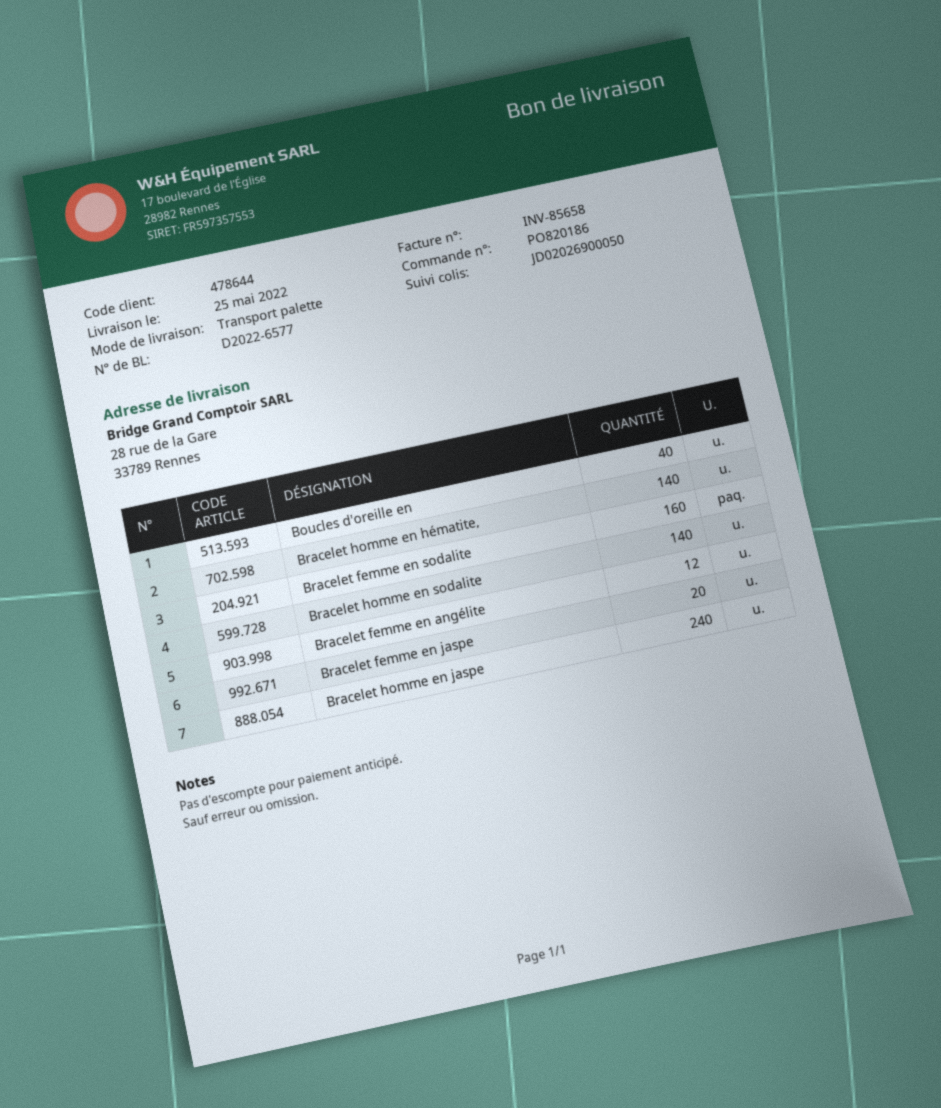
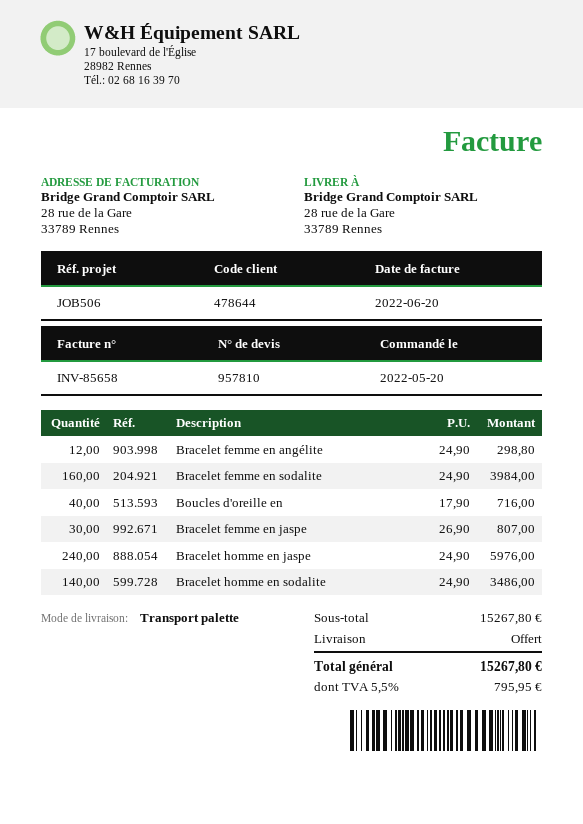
Bracelet homme en hématite,: 140 -> none
Bracelet femme en jaspe: 20 -> 30

